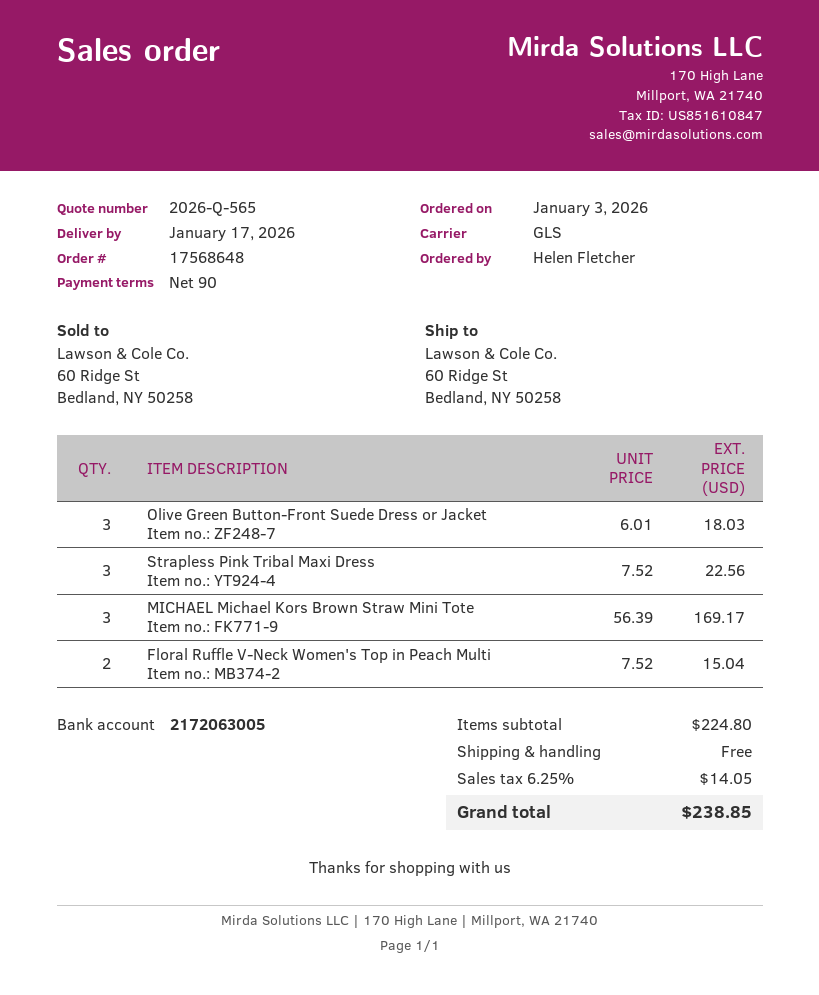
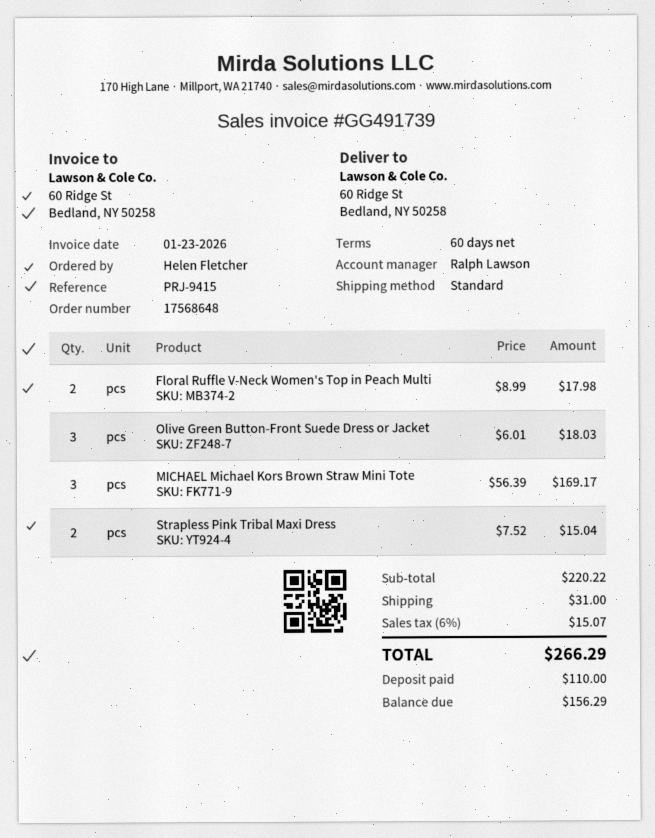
payment terms: 90 days -> 60 days
shipping method: GLS -> standard
Strapless Pink Tribal Maxi Dress: 3 x 7.52 = 22.56 -> 2 x 7.52 = 15.04
Floral Ruffle V-Neck Women's Top in Peach Multi: 2 x 7.52 = 15.04 -> 2 x 8.99 = 17.98
subtotal: 224.80 -> 220.22
shipping: 0.00 -> 31.00
tax: 6.25% = 14.05 -> 6% = 15.07
total: 238.85 -> 266.29

